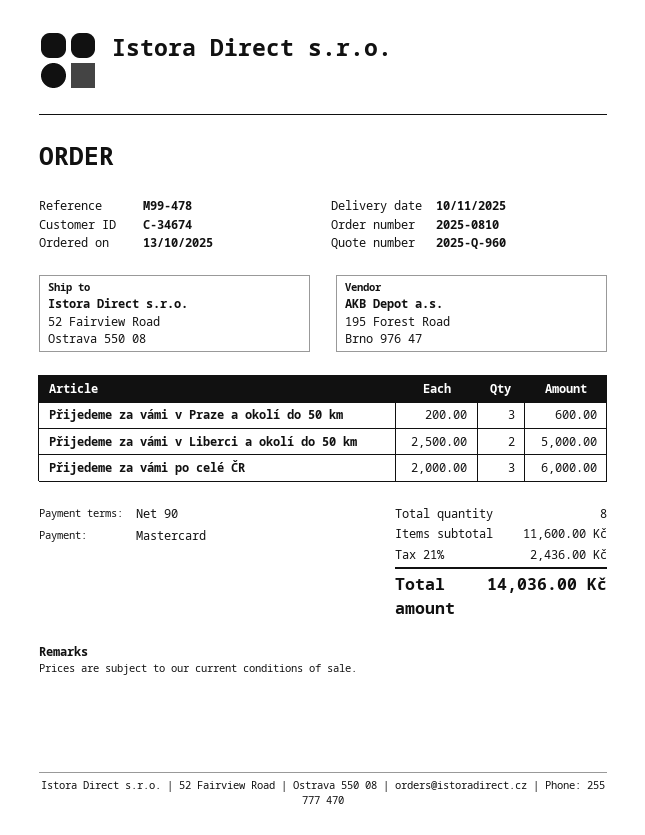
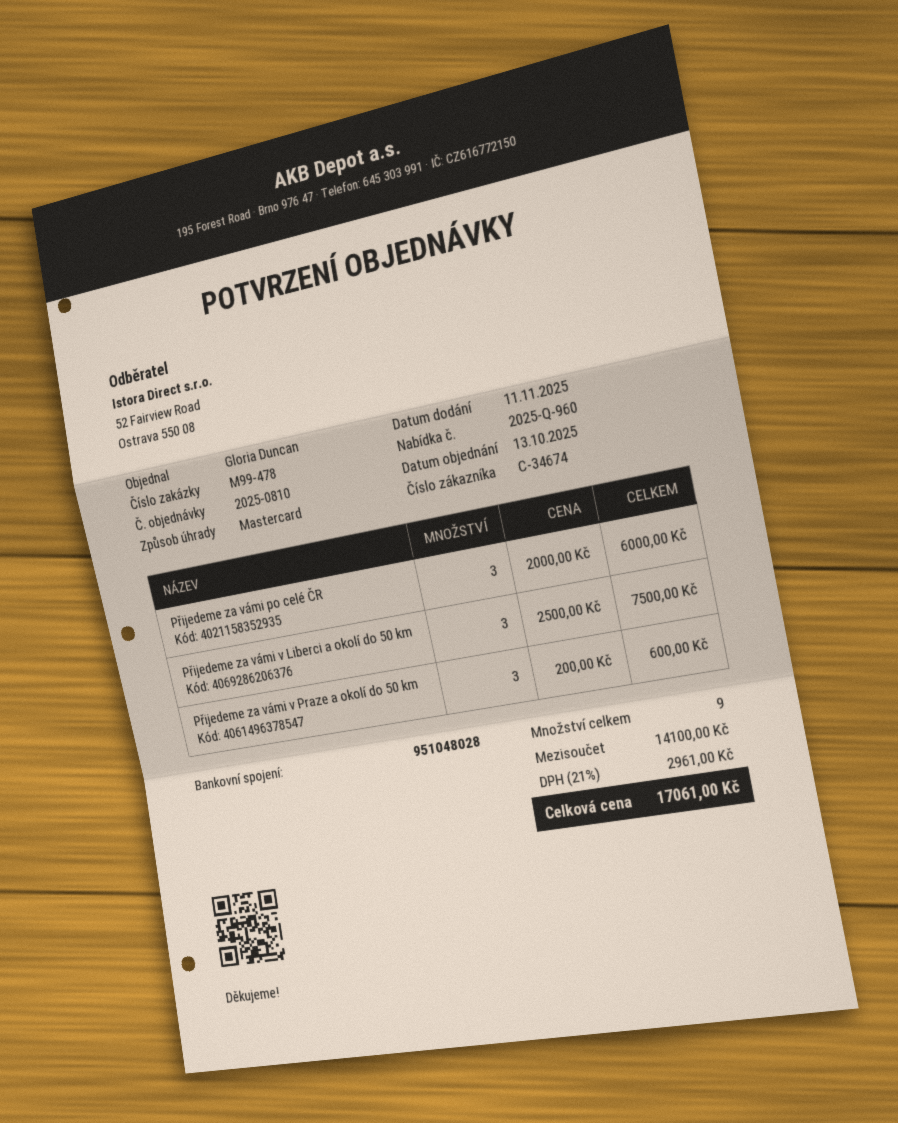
delivery date: 2025-11-10 -> 2025-11-11
Přijedeme za vámi v Liberci a okolí do 50 km: 2 x 2500.00 = 5000.00 -> 3 x 2500.00 = 7500.00
total quantity: 8 -> 9
subtotal: 11600.00 -> 14100.00
tax: 21% = 2436.00 -> 21% = 2961.00
total: 14036.00 -> 17061.00

